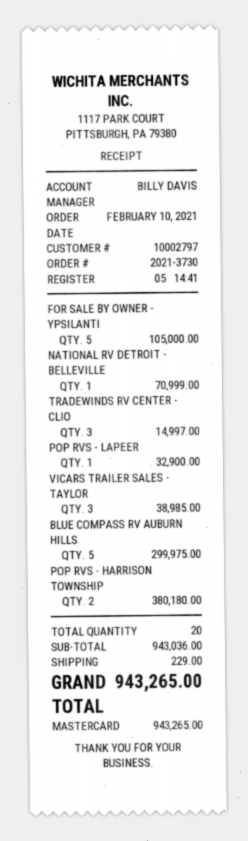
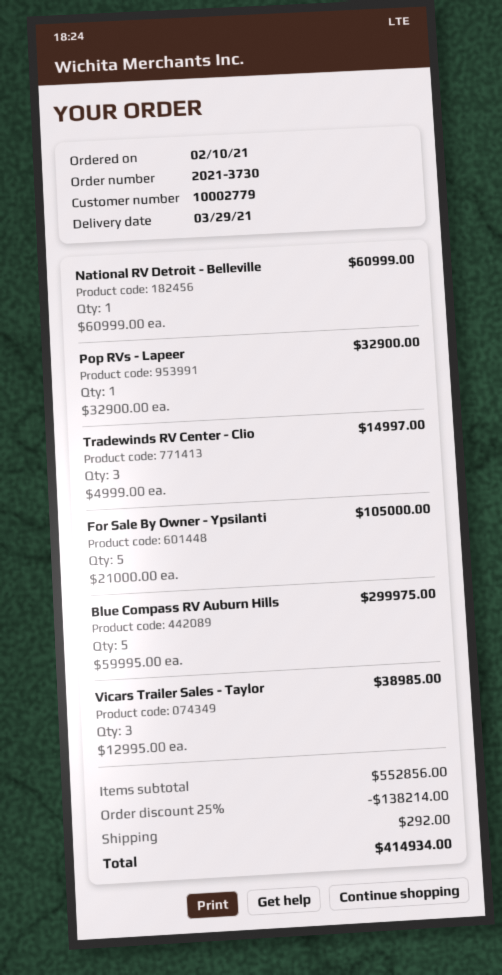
customer number: 10002797 -> 10002779
NATIONAL RV DETROIT - BELLEVILLE: 1 for 70999.00 -> 1 for 60999.00
POP RVS - HARRISON TOWNSHIP: 2 for 380180.00 -> none
subtotal: 943036.00 -> 552856.00
discount: none -> 25% = 138214.00
shipping: 229.00 -> 292.00
total: 943265.00 -> 414934.00

